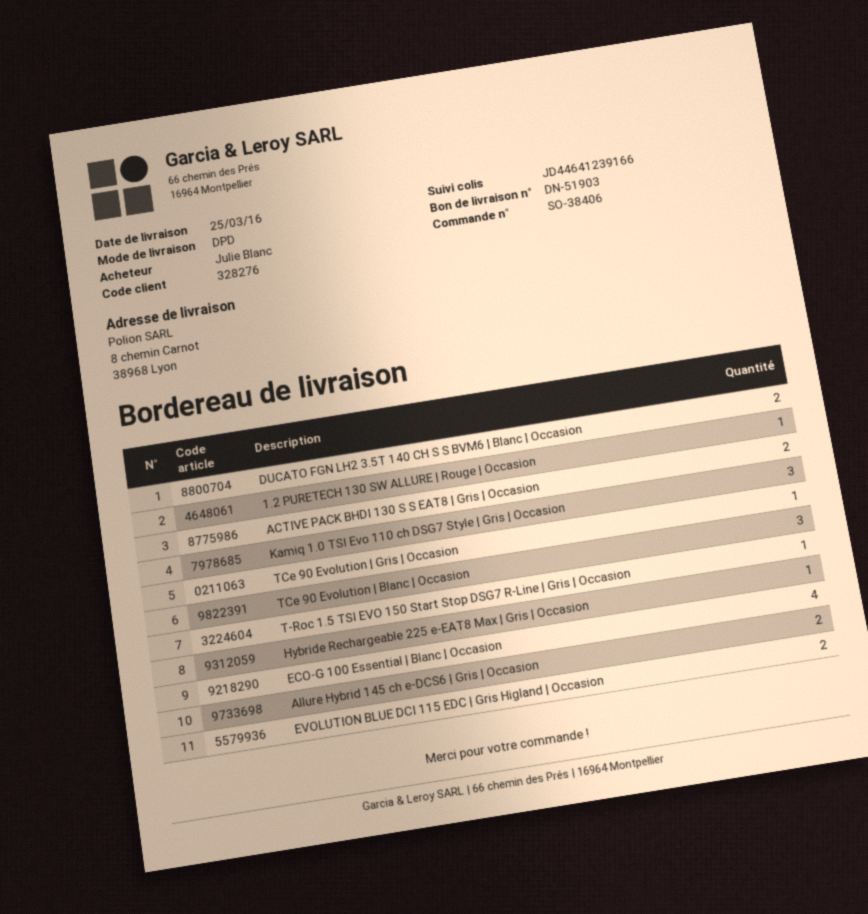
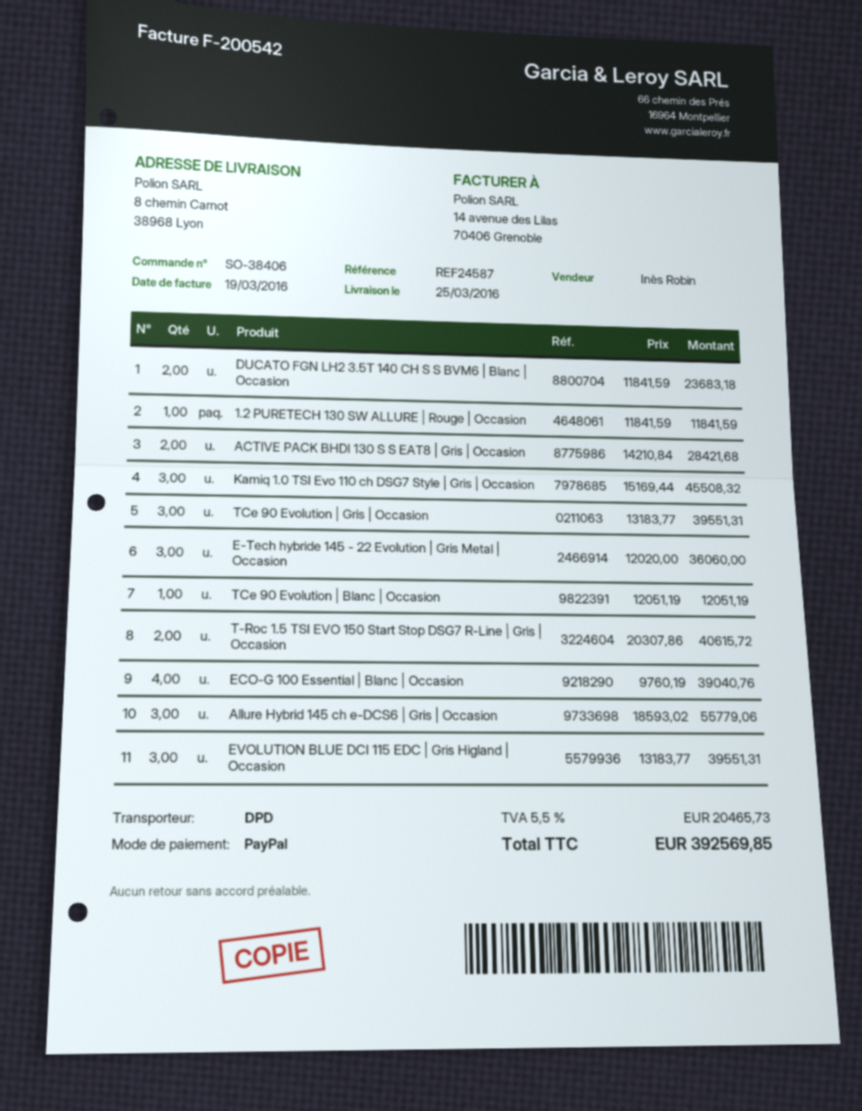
TCe 90 Evolution | Gris | Occasion: 1 -> 3
TCe 90 Evolution | Blanc | Occasion: 3 -> 1
T-Roc 1.5 TSI EVO 150 Start Stop DSG7 R-Line | Gris | Occasion: 1 -> 2
Hybride Rechargeable 225 e-EAT8 Max | Gris | Occasion: 1 -> none
Allure Hybrid 145 ch e-DCS6 | Gris | Occasion: 2 -> 3
EVOLUTION BLUE DCI 115 EDC | Gris Higland | Occasion: 2 -> 3
E-Tech hybride 145 - 22 Evolution | Gris Metal | Occasion: none -> 3

